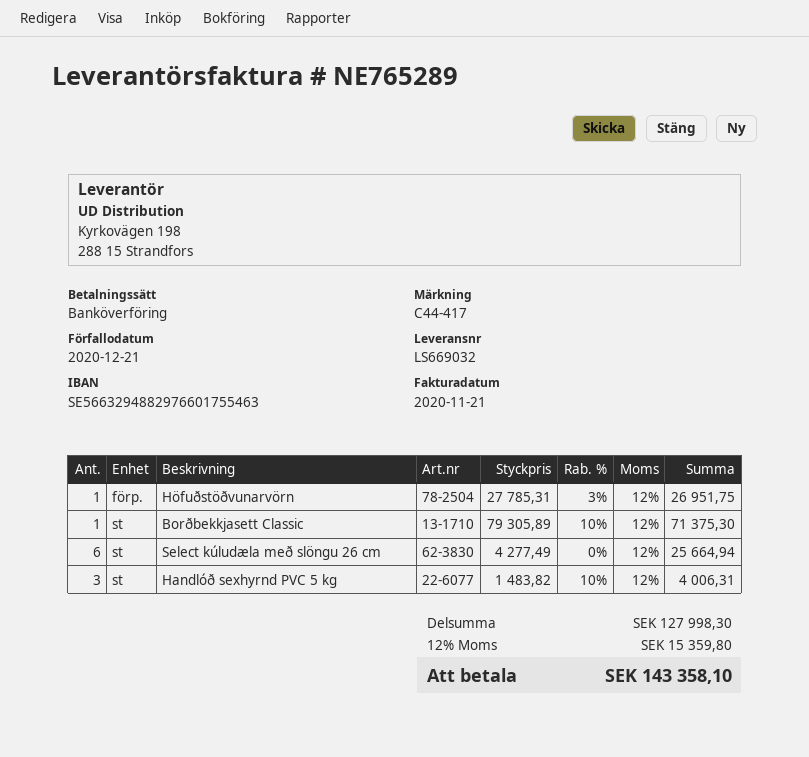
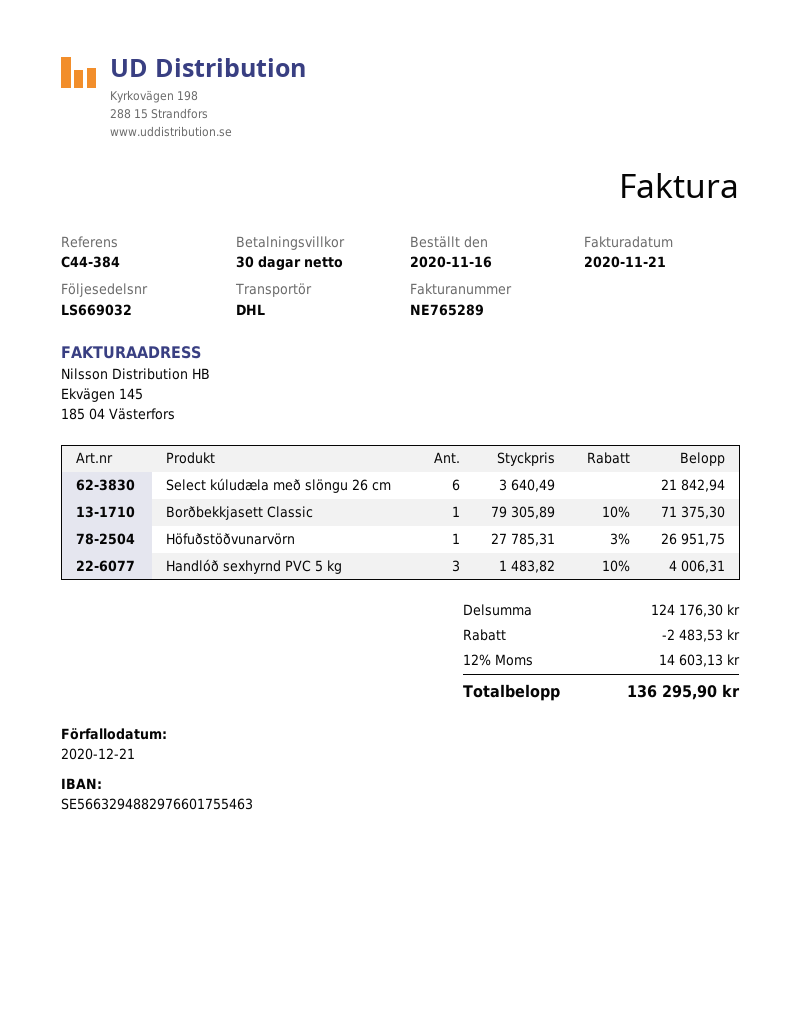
reference: C44-417 -> C44-384
Select kúludæla með slöngu 26 cm: 6 x 4277.49 = 25664.94 -> 6 x 3640.49 = 21842.94
subtotal: 127998.30 -> 124176.30
discount: none -> 2483.53
tax: 12% = 15359.80 -> 12% = 14603.13
total: 143358.10 -> 136295.90

